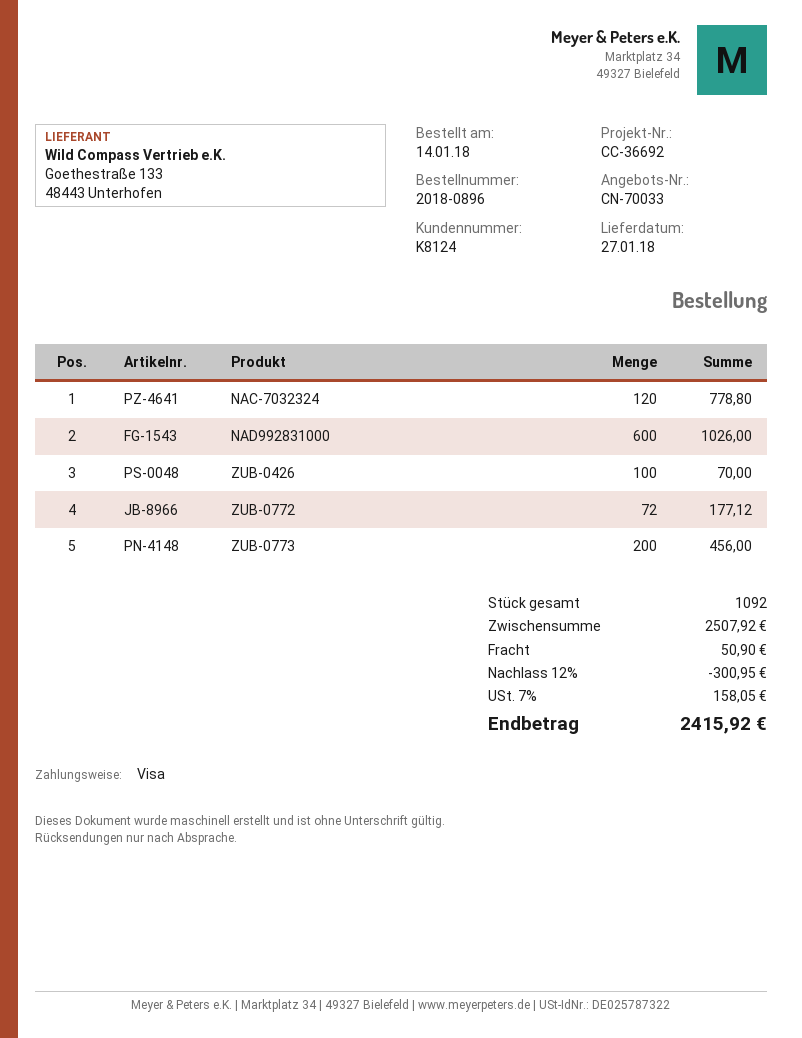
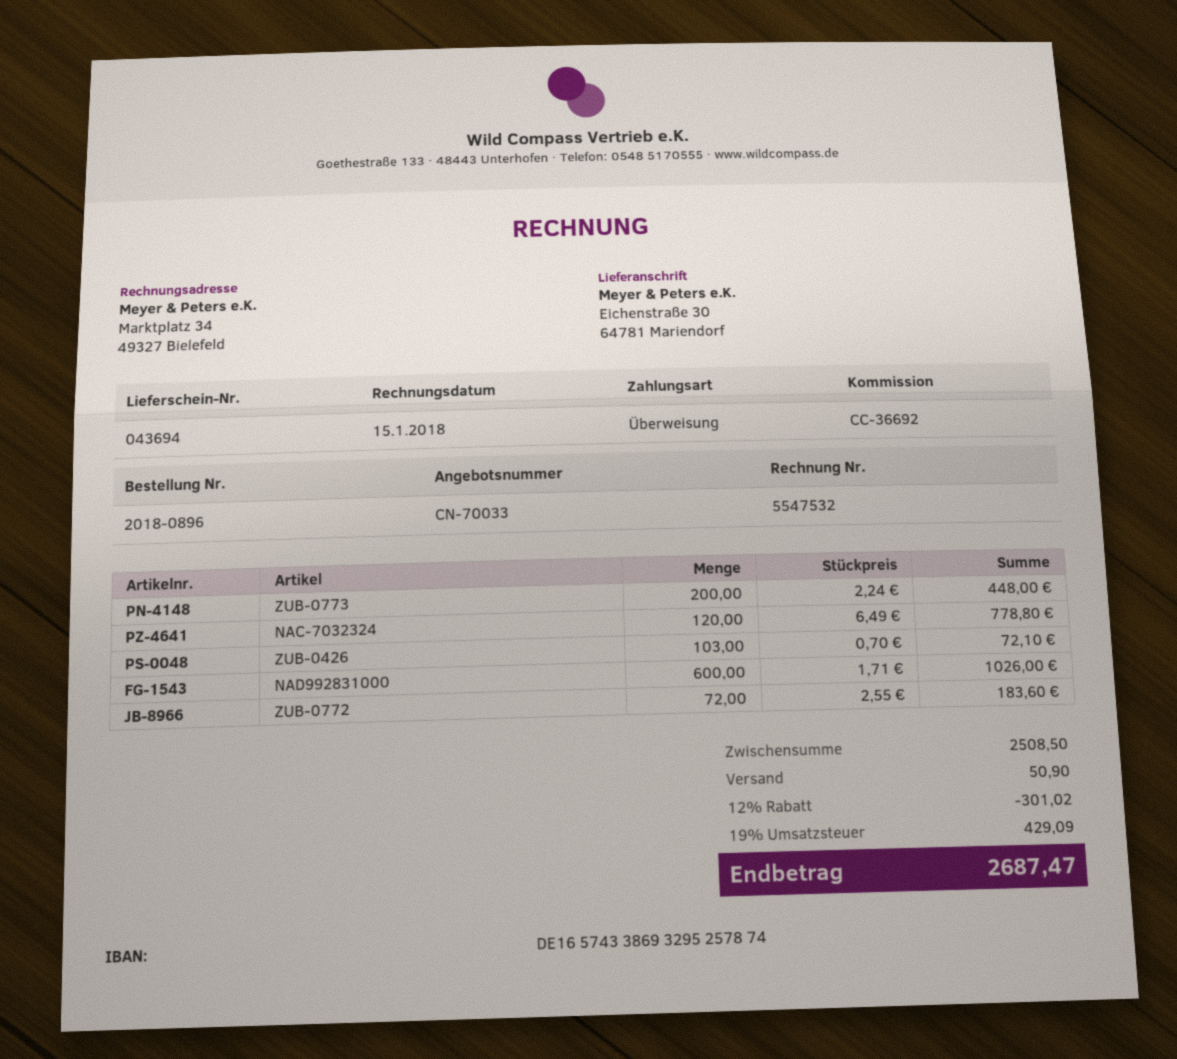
payment method: Visa -> bank transfer
ZUB-0426: 100 for 70.00 -> 103 for 72.10
ZUB-0772: 72 for 177.12 -> 72 for 183.60
ZUB-0773: 200 for 456.00 -> 200 for 448.00
subtotal: 2507.92 -> 2508.50
discount: 12% = 300.95 -> 12% = 301.02
tax: 7% = 158.05 -> 19% = 429.09
total: 2415.92 -> 2687.47

